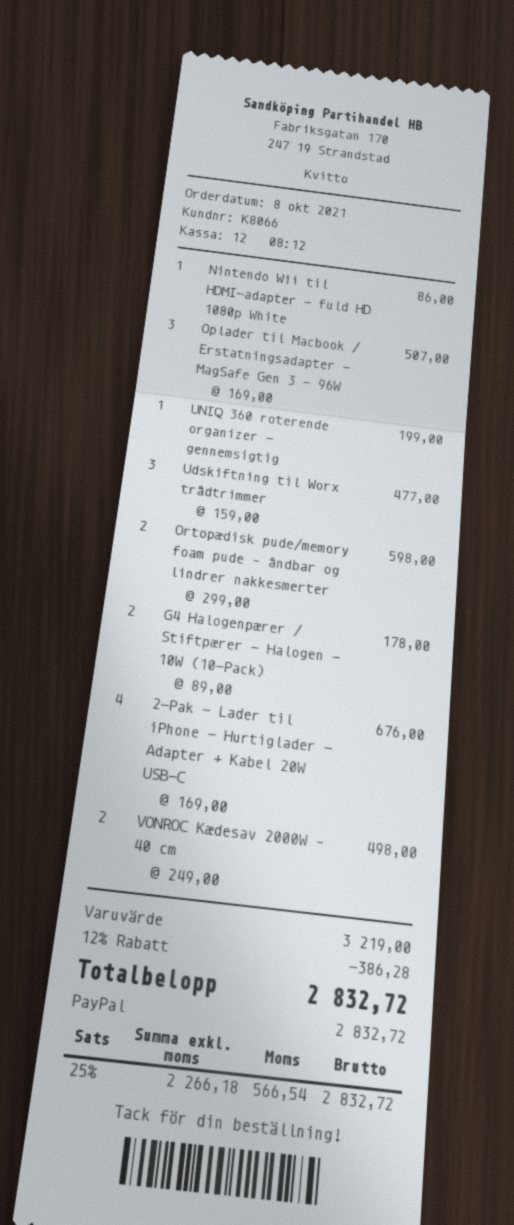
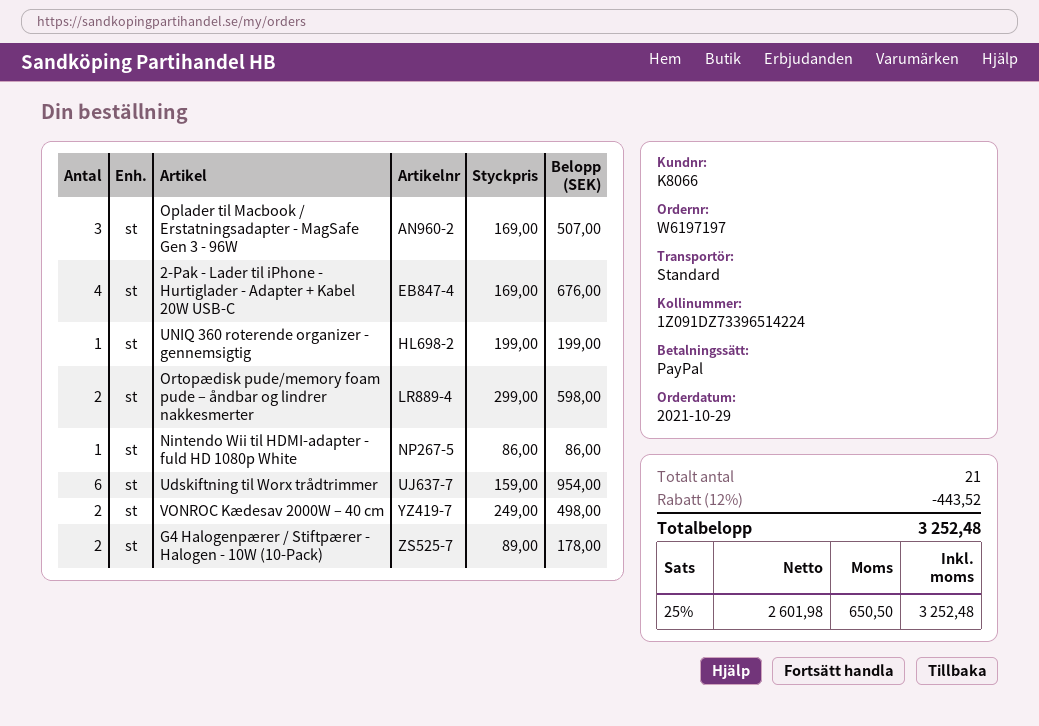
order date: 2021-10-08 -> 2021-10-29
Udskiftning til Worx trådtrimmer: 3 x 159.00 = 477.00 -> 6 x 159.00 = 954.00
discount: 12% = 386.28 -> 12% = 443.52
net: 2266.18 -> 2601.98
tax: 25% = 566.54 -> 25% = 650.50
total: 2832.72 -> 3252.48

